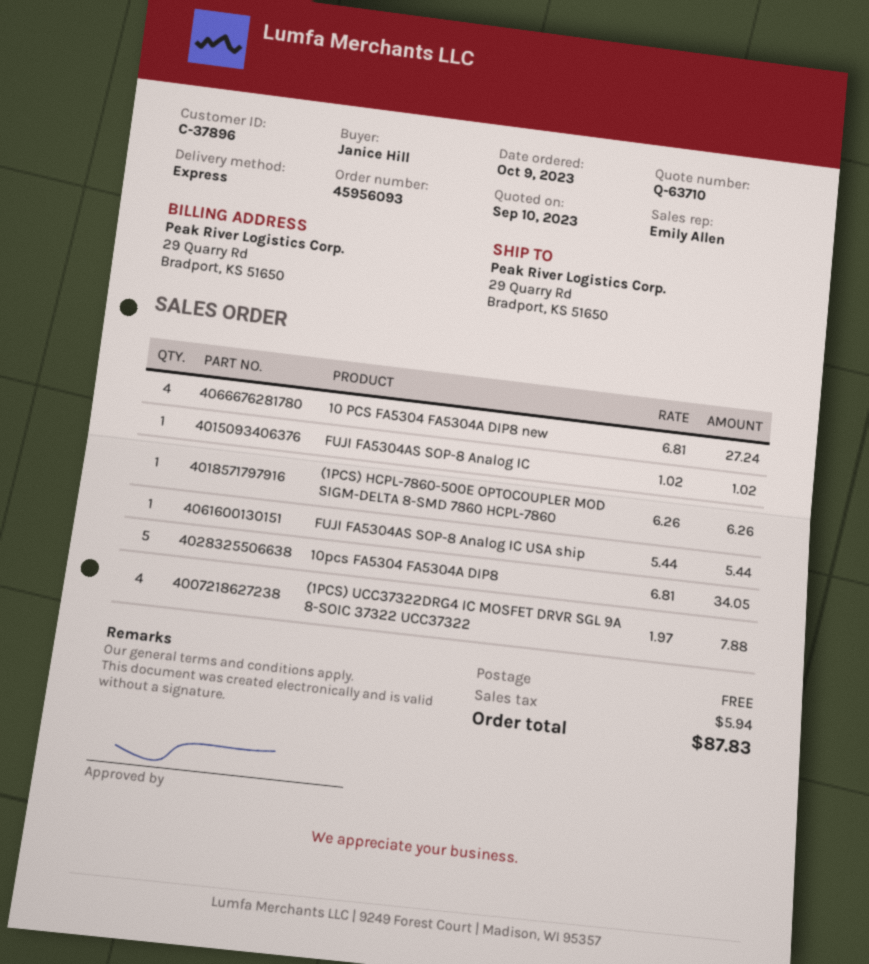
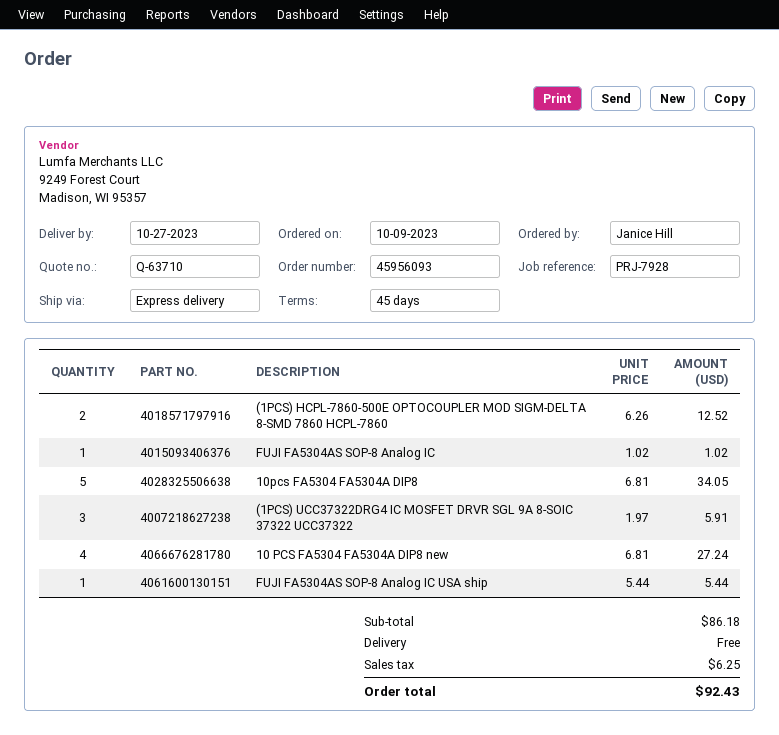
(1PCS) HCPL-7860-500E OPTOCOUPLER MOD SIGM-DELTA 8-SMD 7860 HCPL-7860: 1 x 6.26 = 6.26 -> 2 x 6.26 = 12.52
(1PCS) UCC37322DRG4 IC MOSFET DRVR SGL 9A 8-SOIC 37322 UCC37322: 4 x 1.97 = 7.88 -> 3 x 1.97 = 5.91
tax: 5.94 -> 6.25
total: 87.83 -> 92.43

